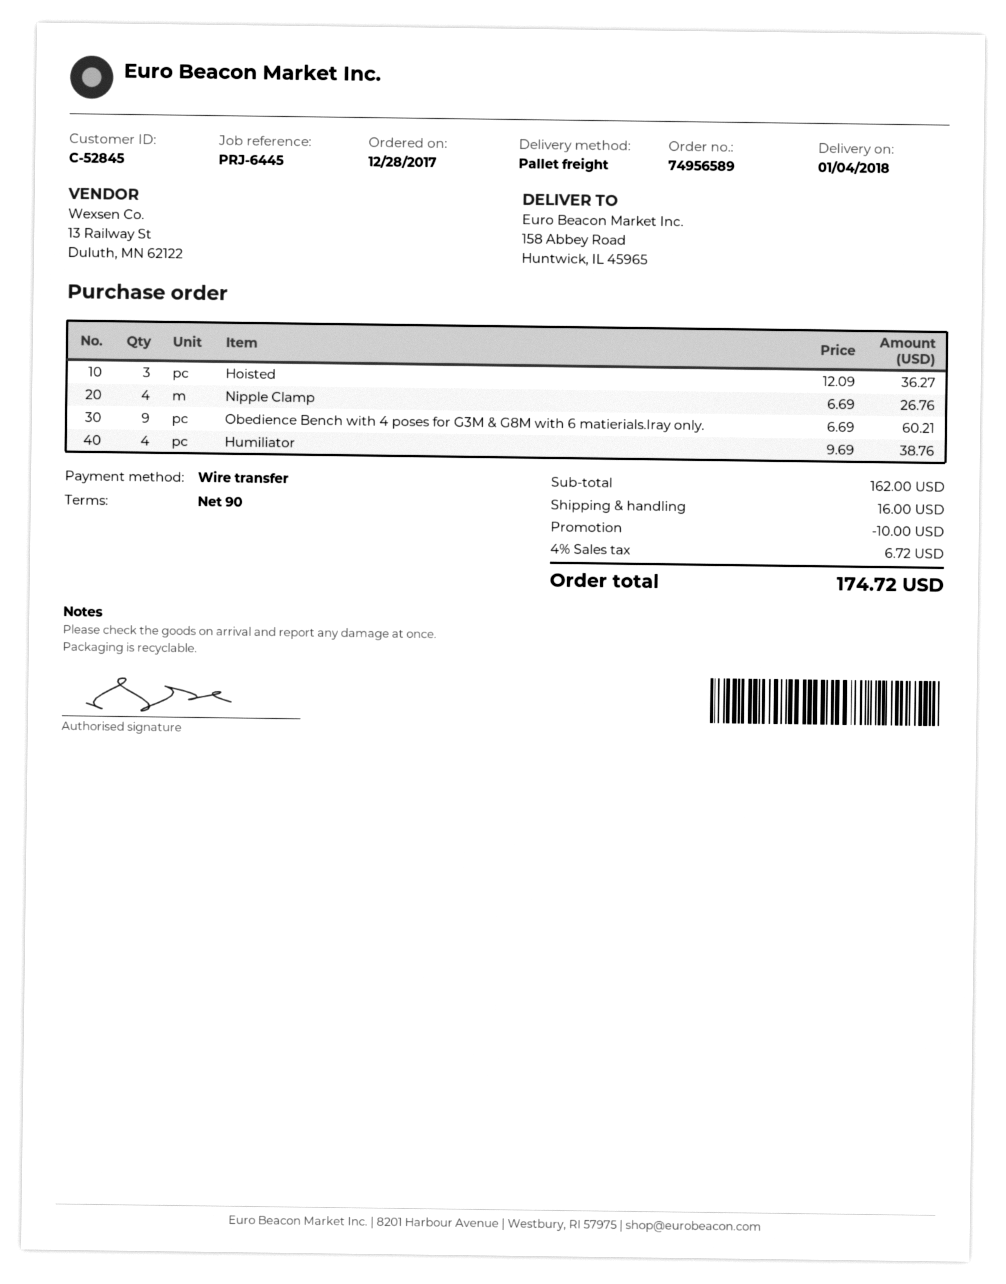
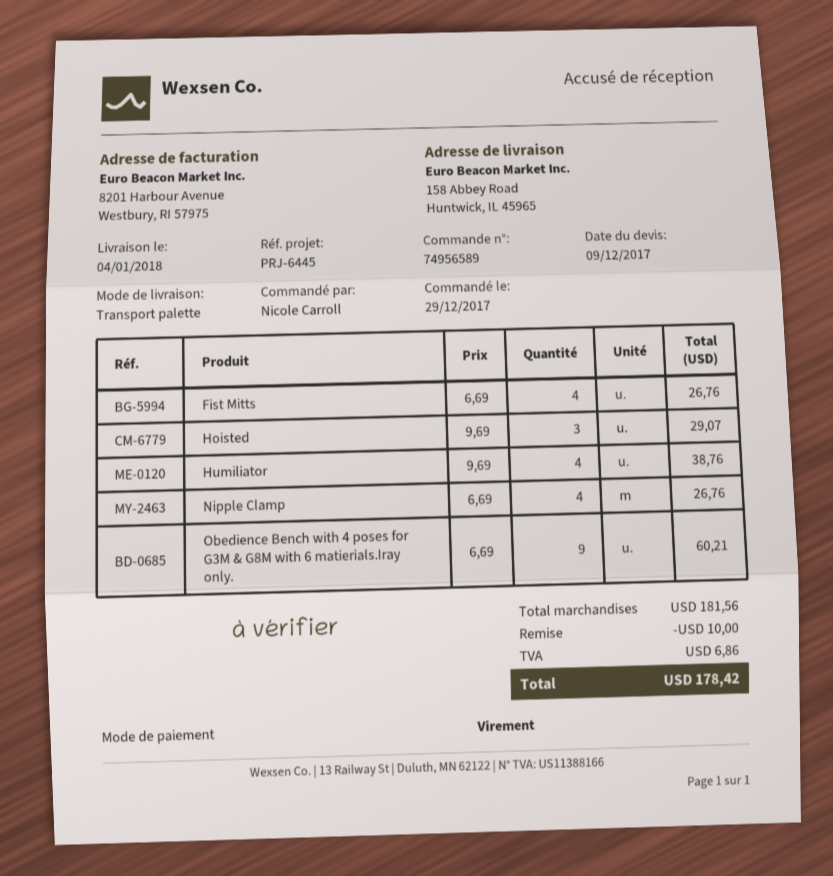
order date: 2017-12-28 -> 2017-12-29
Hoisted: 3 x 12.09 = 36.27 -> 3 x 9.69 = 29.07
Fist Mitts: none -> 4 x 6.69 = 26.76
subtotal: 162.00 -> 181.56
shipping: 16.00 -> none
tax: 6.72 -> 6.86
total: 174.72 -> 178.42

